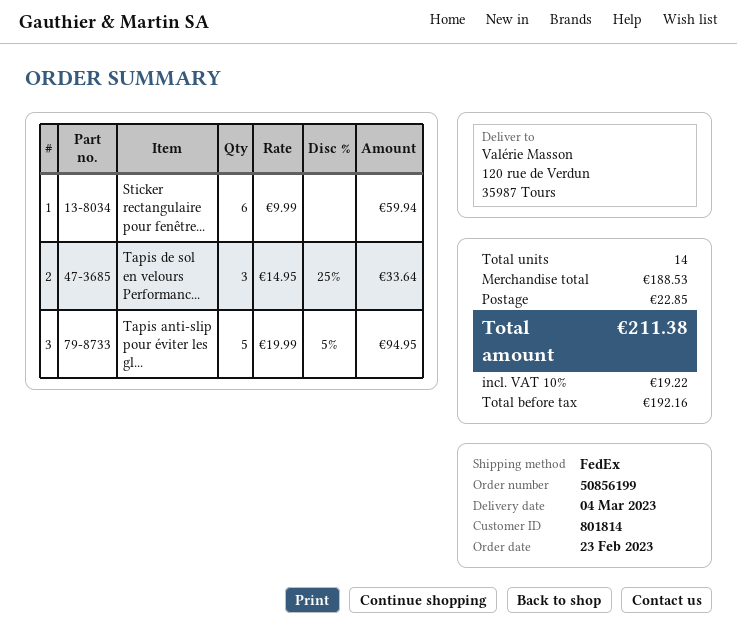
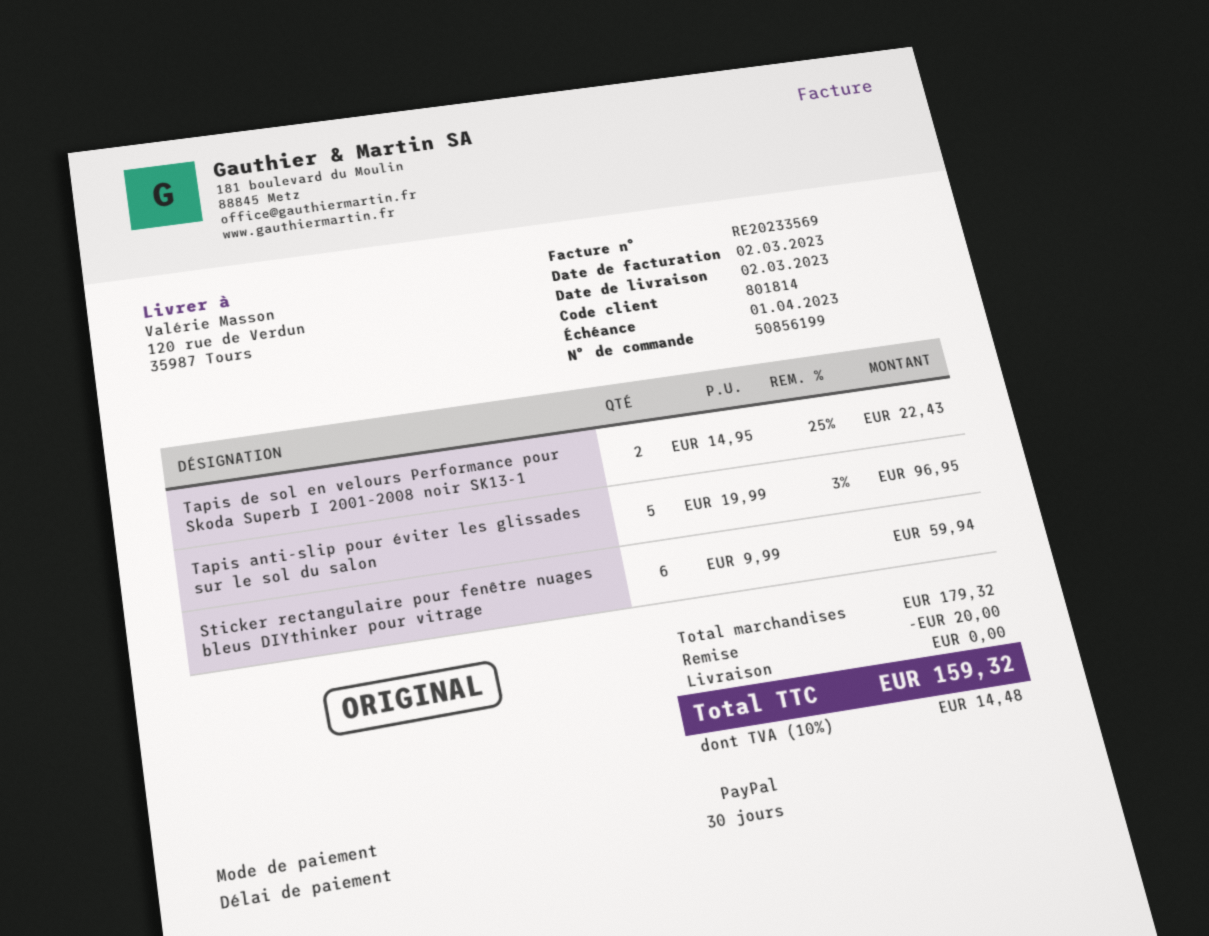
delivery date: 2023-03-04 -> 2023-03-02
Tapis de sol en velours Performanc...: 3 x 14.95 - 25% = 33.64 -> 2 x 14.95 - 25% = 22.43
Tapis anti-slip pour éviter les gl...: 5 x 19.99 - 5% = 94.95 -> 5 x 19.99 - 3% = 96.95
subtotal: 188.53 -> 179.32
discount: none -> 20.00
shipping: 22.85 -> 0.00
tax: 10% = 19.22 -> 10% = 14.48
total: 211.38 -> 159.32

